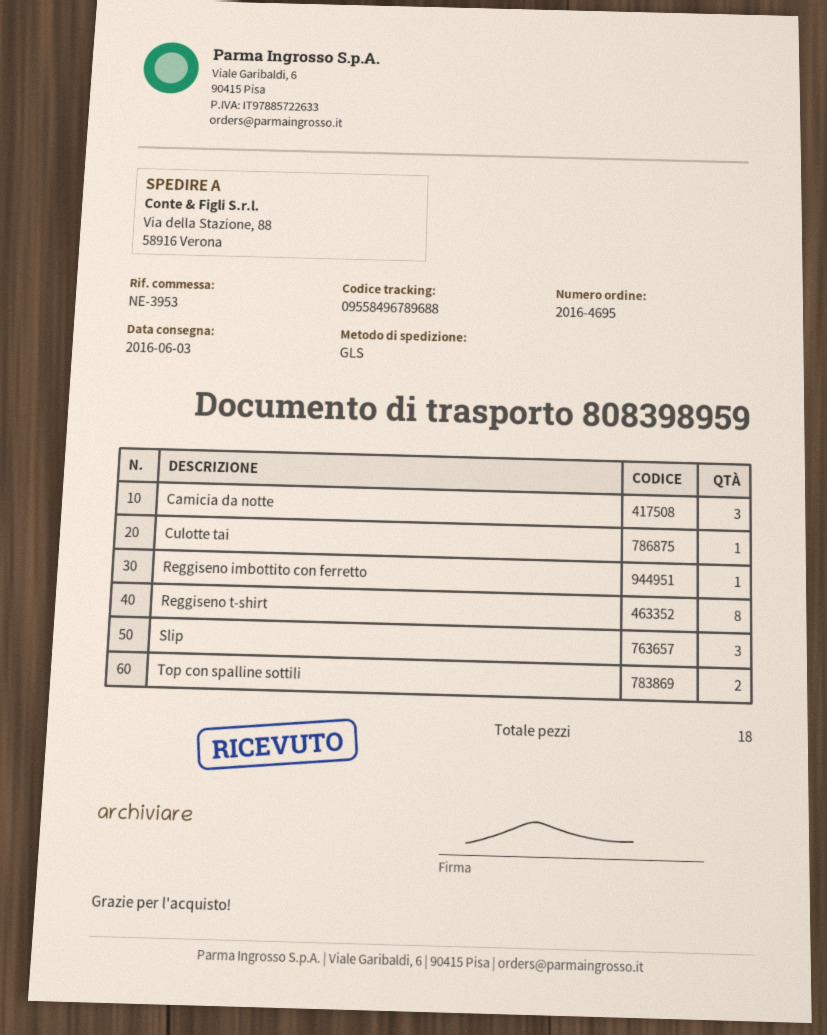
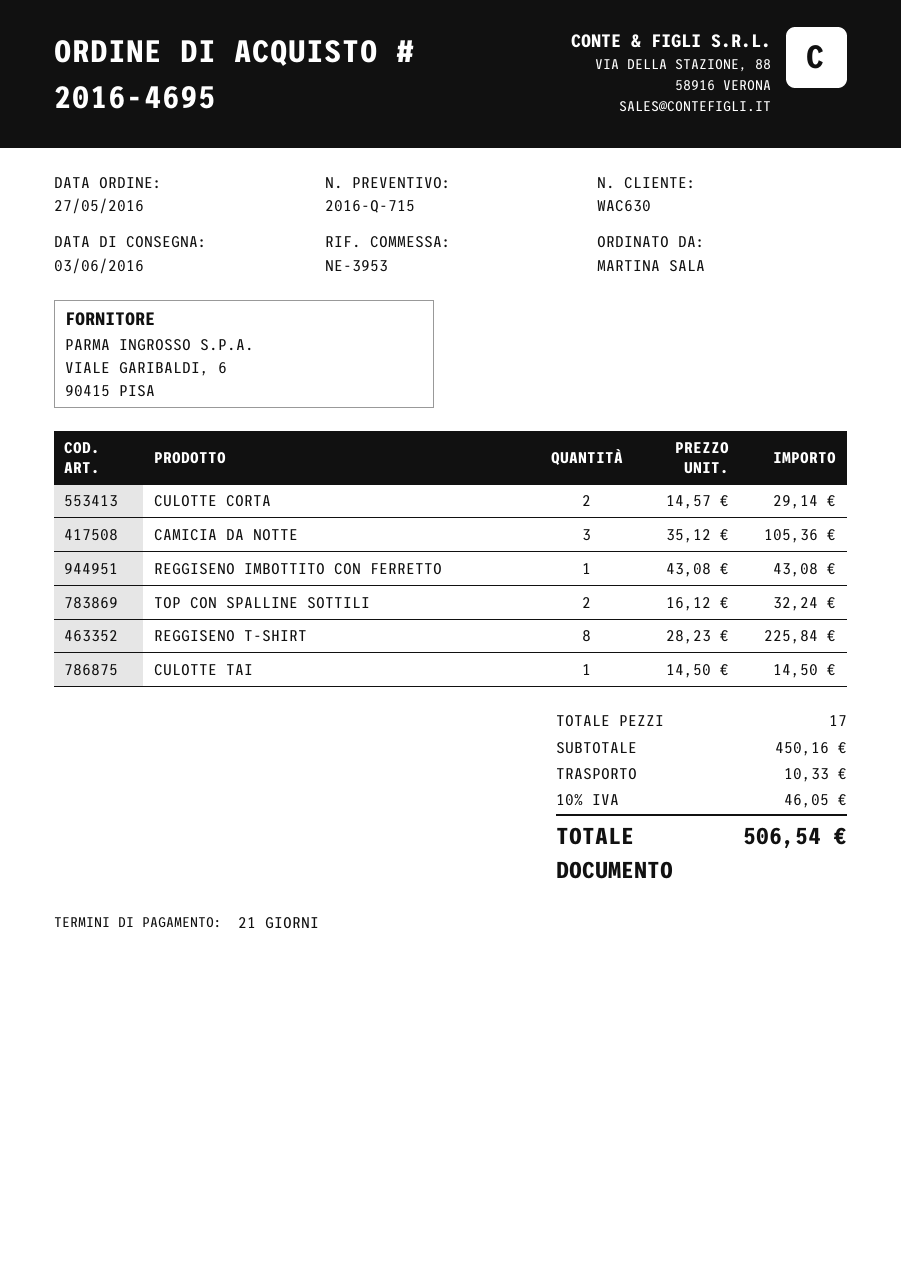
Slip: 3 -> none
CULOTTE CORTA: none -> 2
total quantity: 18 -> 17

